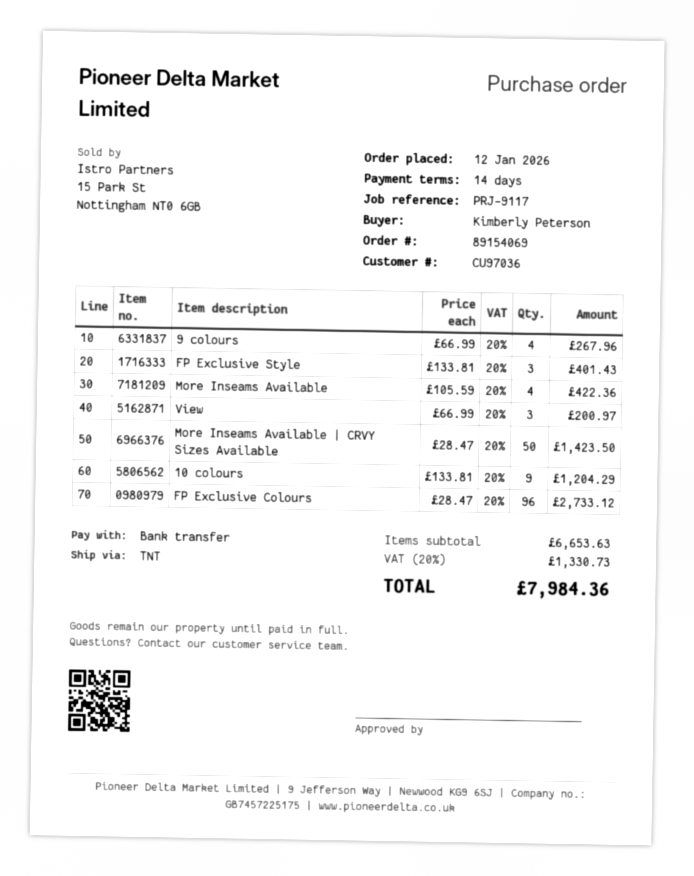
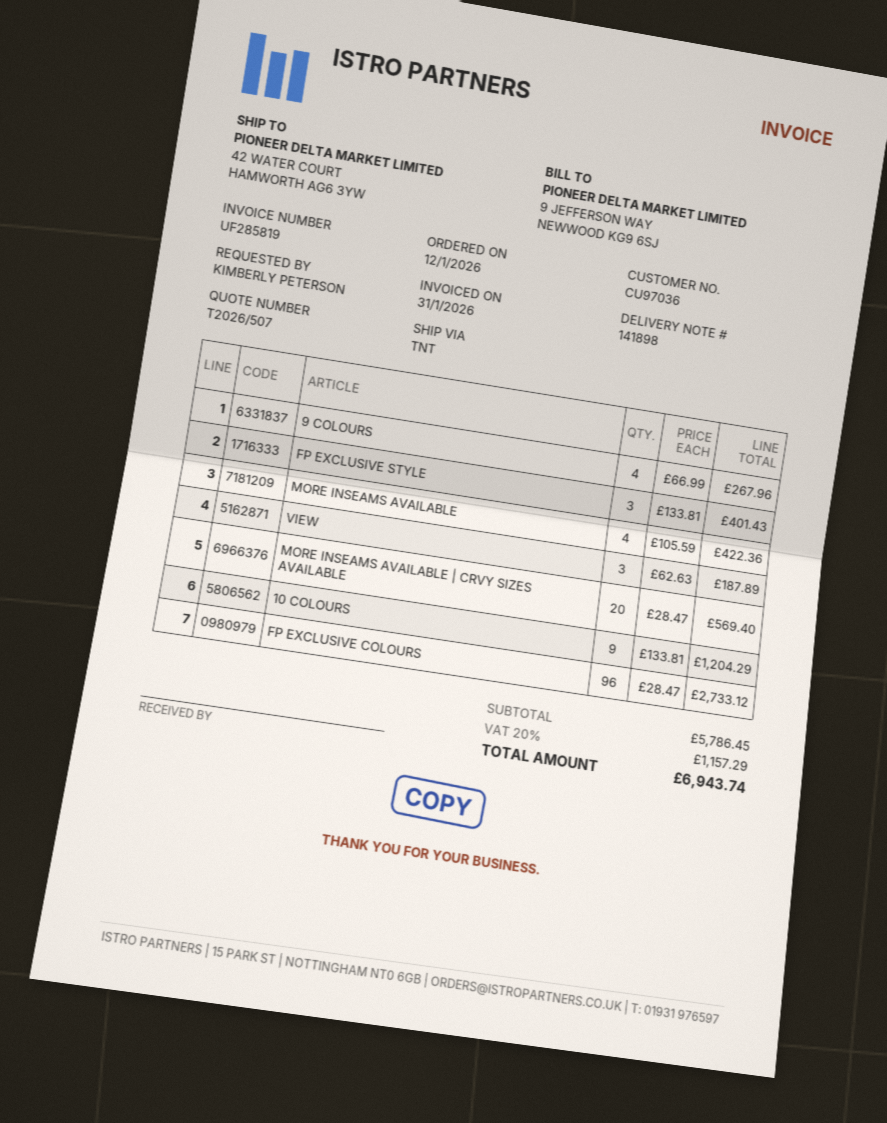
View: 3 x 66.99 = 200.97 -> 3 x 62.63 = 187.89
More Inseams Available | CRVY Sizes Available: 50 x 28.47 = 1423.50 -> 20 x 28.47 = 569.40
subtotal: 6653.63 -> 5786.45
tax: 20% = 1330.73 -> 20% = 1157.29
total: 7984.36 -> 6943.74

